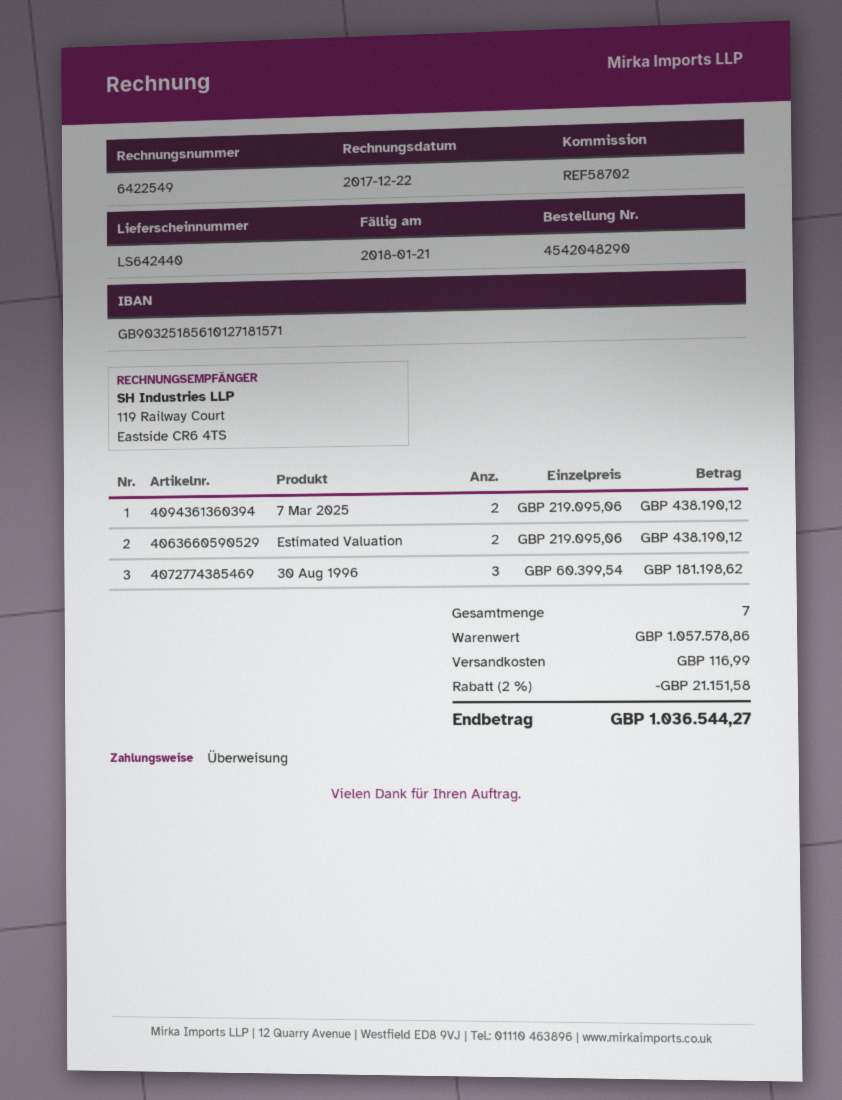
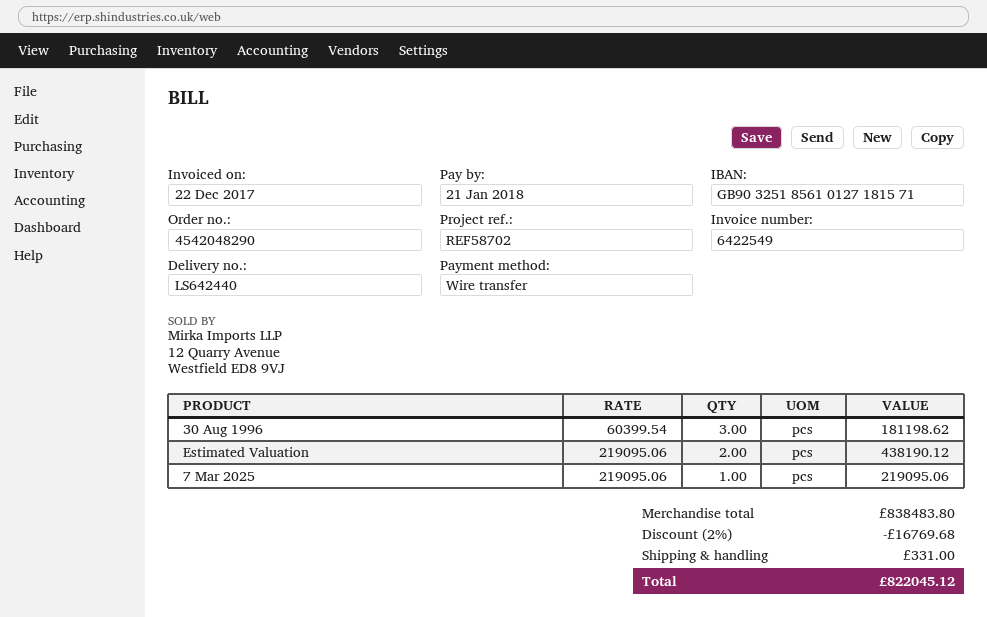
7 Mar 2025: 2 x 219095.06 = 438190.12 -> 1 x 219095.06 = 219095.06
subtotal: 1057578.86 -> 838483.80
discount: 2% = 21151.58 -> 2% = 16769.68
shipping: 116.99 -> 331.00
total: 1036544.27 -> 822045.12

